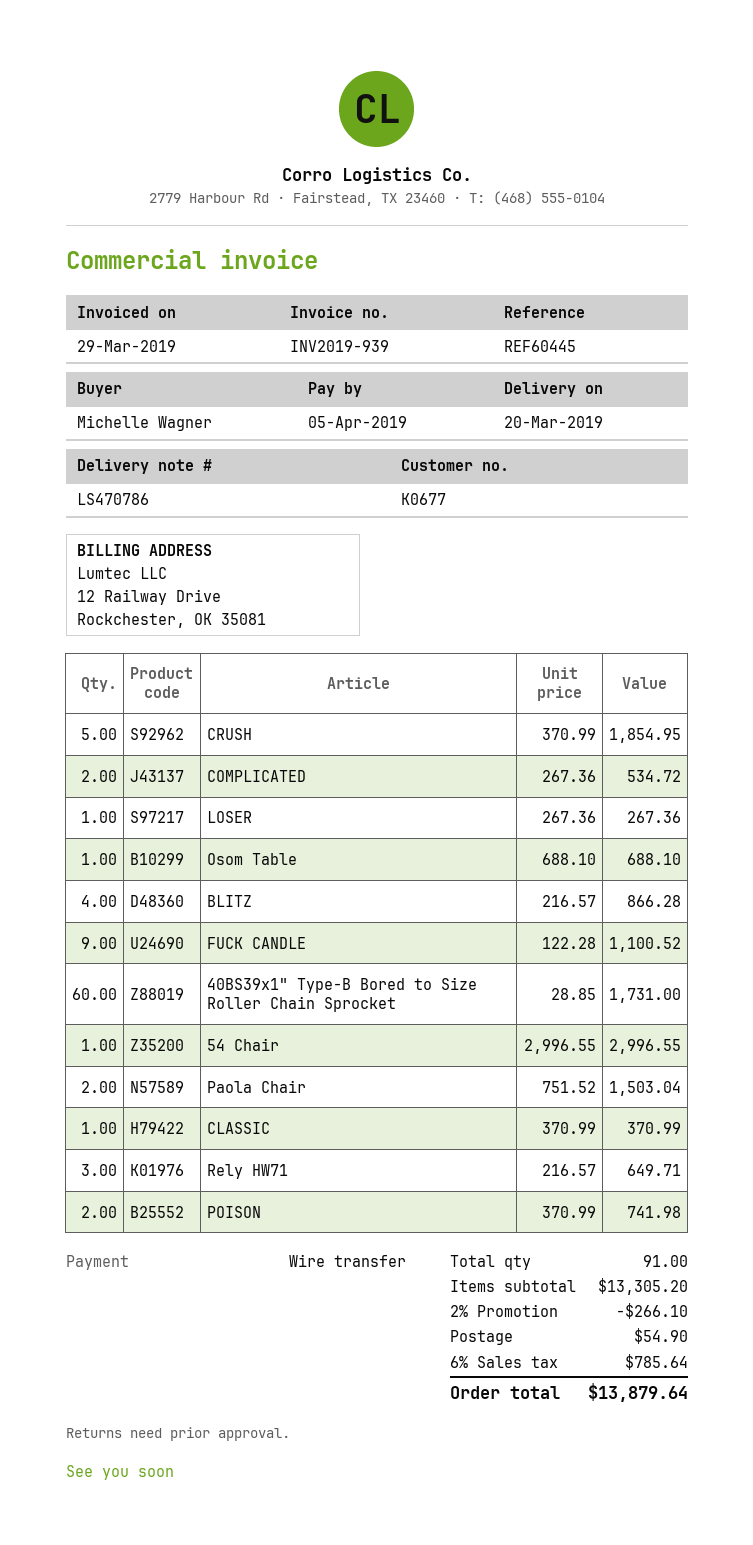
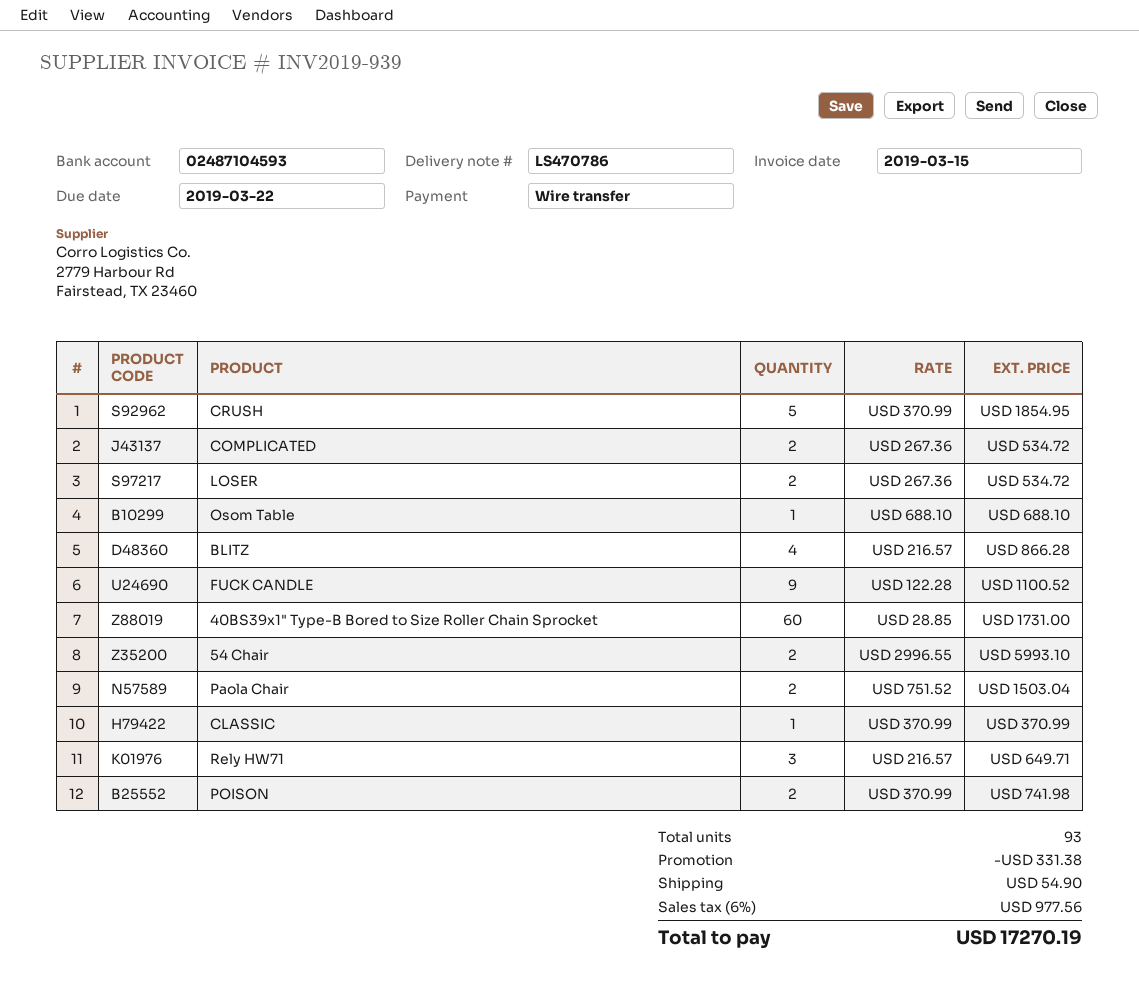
invoice date: 2019-03-29 -> 2019-03-15
due date: 2019-04-05 -> 2019-03-22
LOSER: 1 x 267.36 = 267.36 -> 2 x 267.36 = 534.72
54 Chair: 1 x 2996.55 = 2996.55 -> 2 x 2996.55 = 5993.10
total quantity: 91 -> 93
discount: 266.10 -> 331.38
tax: 6% = 785.64 -> 6% = 977.56
total: 13879.64 -> 17270.19

